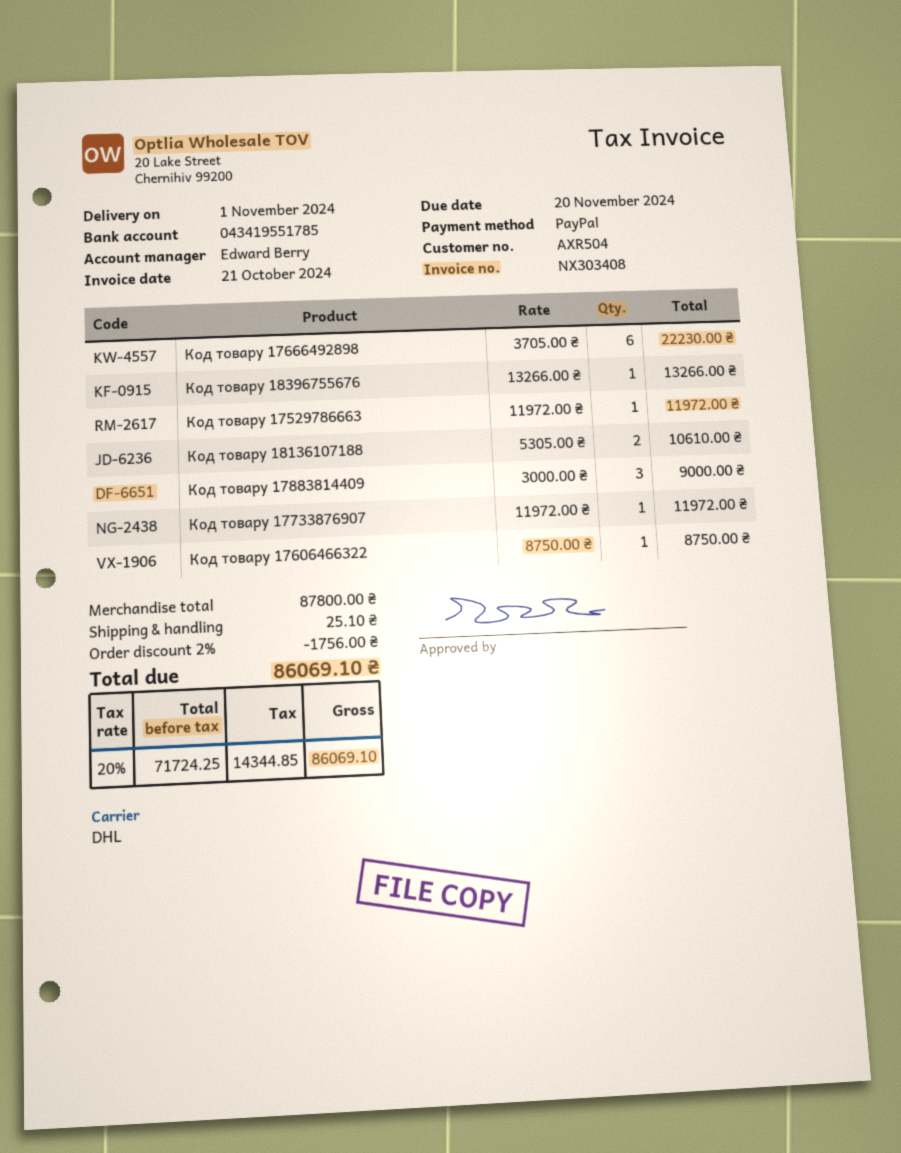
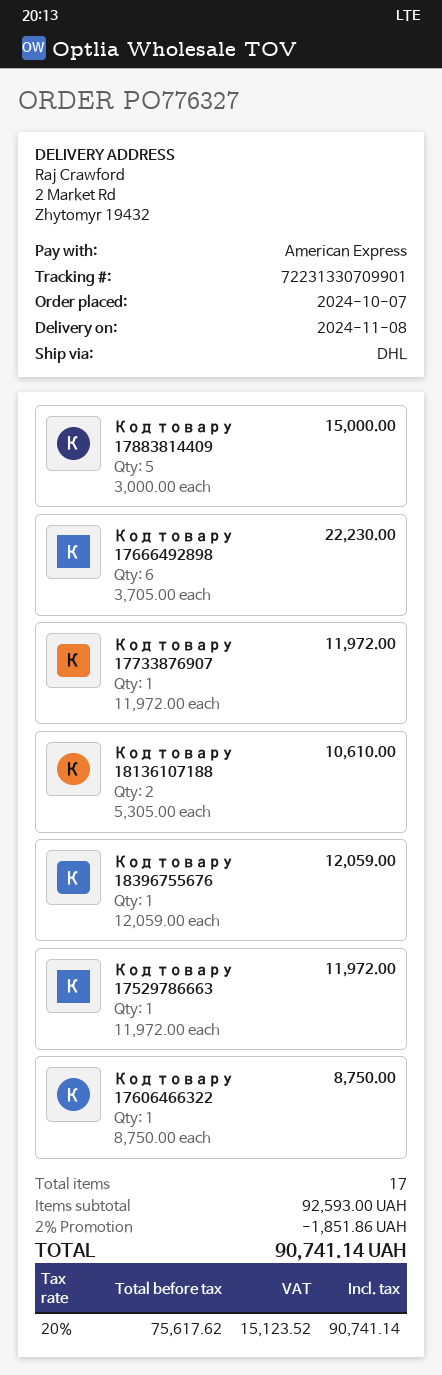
delivery date: 2024-11-01 -> 2024-11-08
payment method: PayPal -> American Express
Код товару 18396755676: 1 x 13266.00 = 13266.00 -> 1 x 12059.00 = 12059.00
Код товару 17883814409: 3 x 3000.00 = 9000.00 -> 5 x 3000.00 = 15000.00
subtotal: 87800.00 -> 92593.00
discount: 2% = 1756.00 -> 2% = 1851.86
shipping: 25.10 -> none
net: 71724.25 -> 75617.62
tax: 20% = 14344.85 -> 20% = 15123.52
total: 86069.10 -> 90741.14

